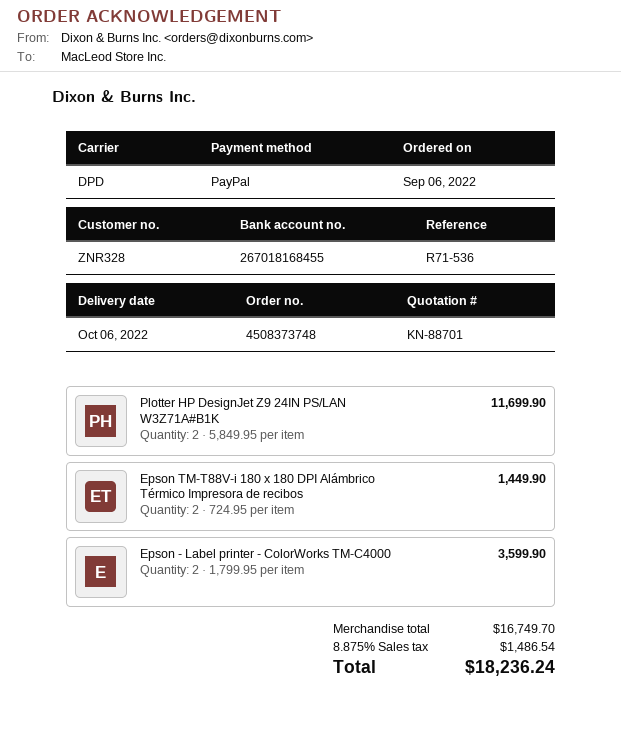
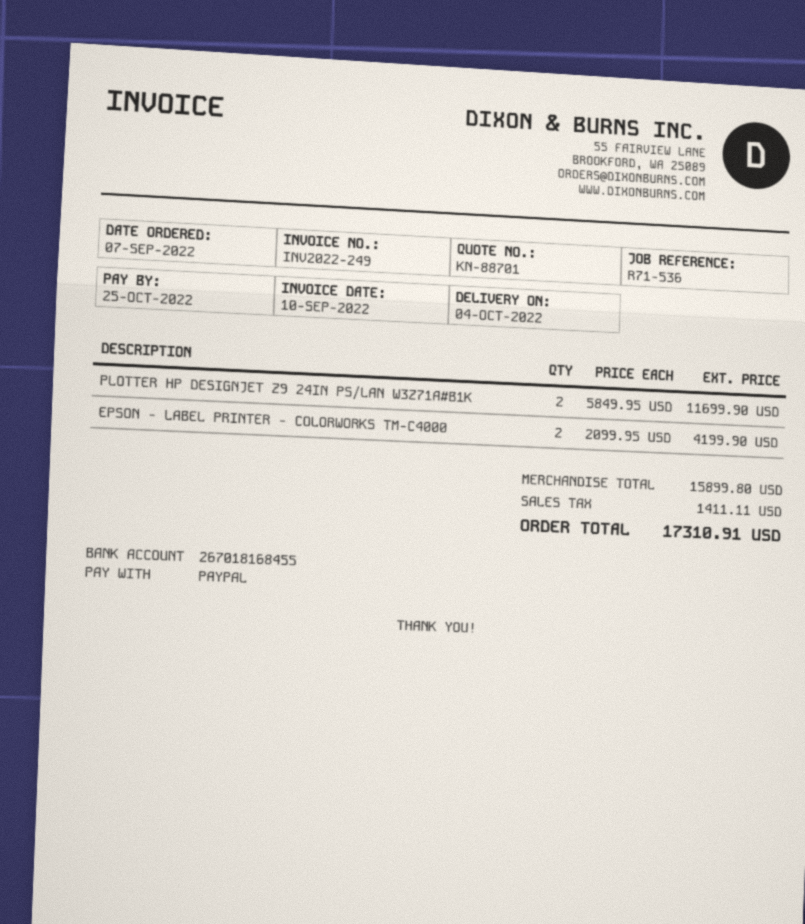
order date: 2022-09-06 -> 2022-09-07
delivery date: 2022-10-06 -> 2022-10-04
Epson TM-T88V-i 180 x 180 DPI Alámbrico Térmico Impresora de recibos: 2 x 724.95 = 1449.90 -> none
Epson - Label printer - ColorWorks TM-C4000: 2 x 1799.95 = 3599.90 -> 2 x 2099.95 = 4199.90
subtotal: 16749.70 -> 15899.80
tax: 1486.54 -> 1411.11
total: 18236.24 -> 17310.91

